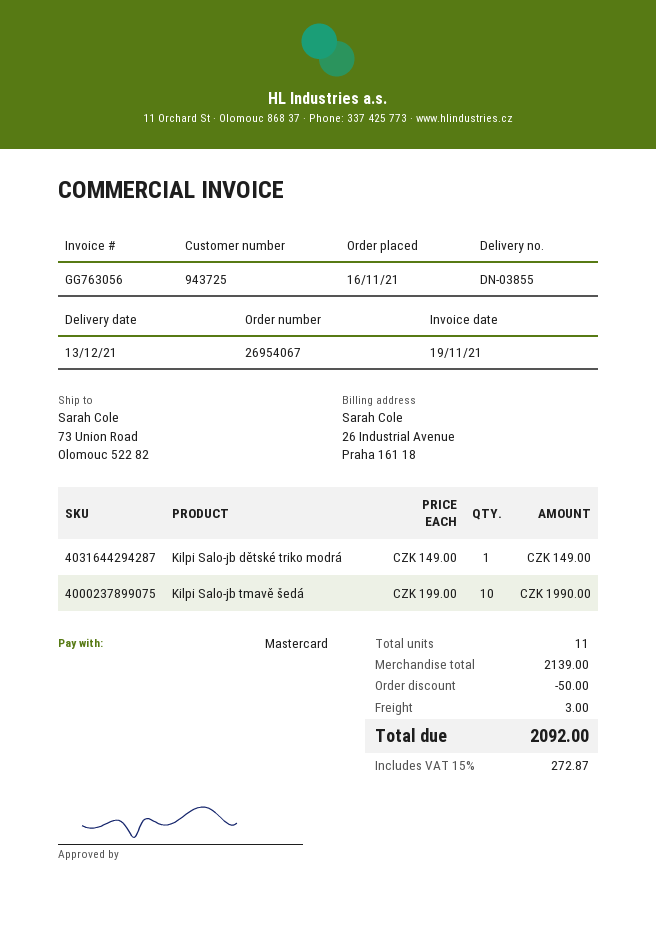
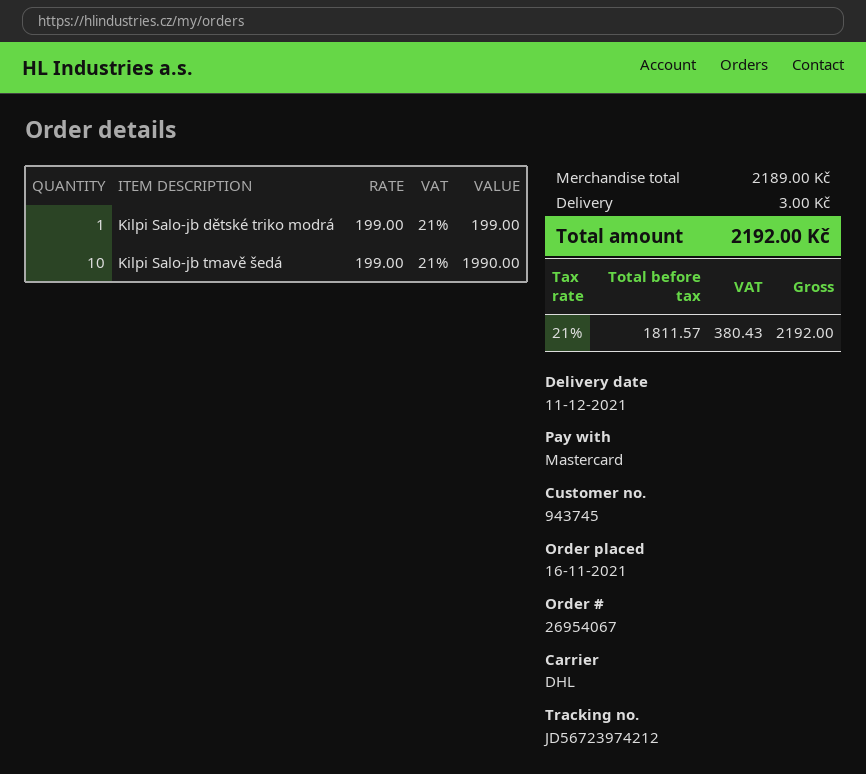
delivery date: 2021-12-13 -> 2021-12-11
customer number: 943725 -> 943745
Kilpi Salo-jb dětské triko modrá: 1 x 149.00 = 149.00 -> 1 x 199.00 = 199.00
subtotal: 2139.00 -> 2189.00
discount: 50.00 -> none
tax: 15% = 272.87 -> 21% = 380.43
total: 2092.00 -> 2192.00

